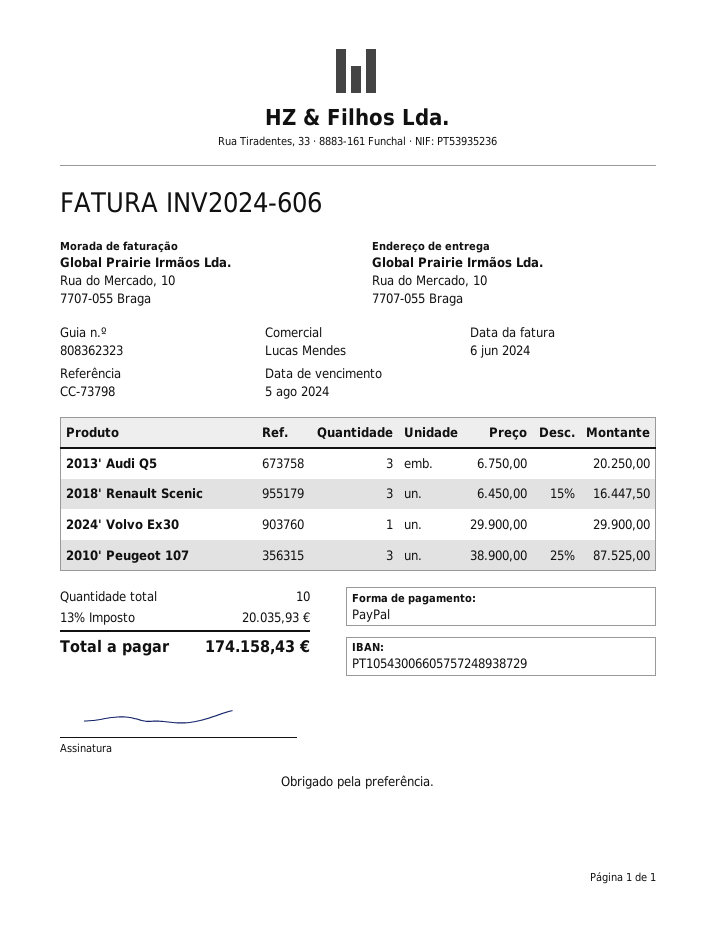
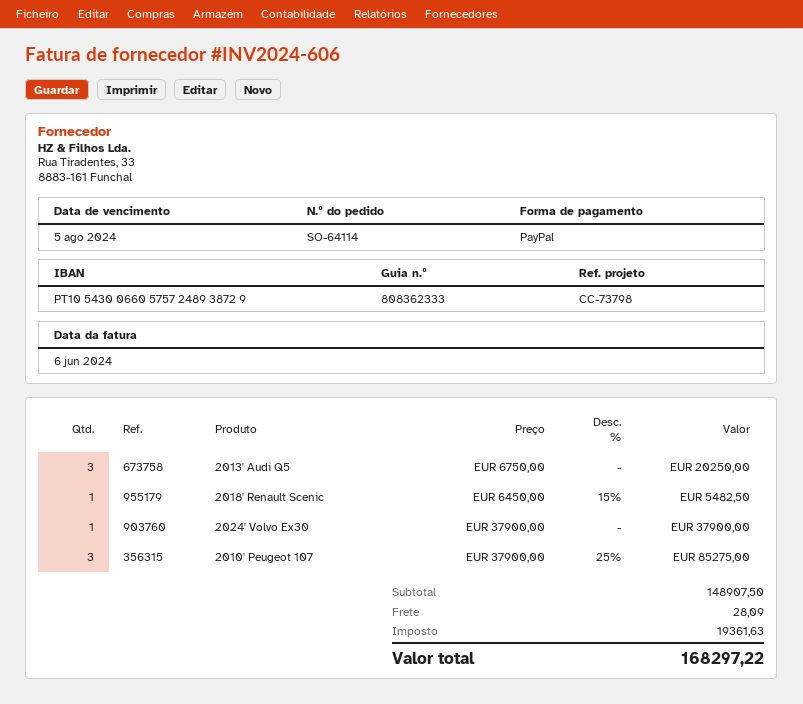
delivery note number: 808362323 -> 808362333
2018' Renault Scenic: 3 x 6450.00 - 15% = 16447.50 -> 1 x 6450.00 - 15% = 5482.50
2024' Volvo Ex30: 1 x 29900.00 = 29900.00 -> 1 x 37900.00 = 37900.00
2010' Peugeot 107: 3 x 38900.00 - 25% = 87525.00 -> 3 x 37900.00 - 25% = 85275.00
shipping: none -> 28.09
tax: 20035.93 -> 19361.63
total: 174158.43 -> 168297.22

